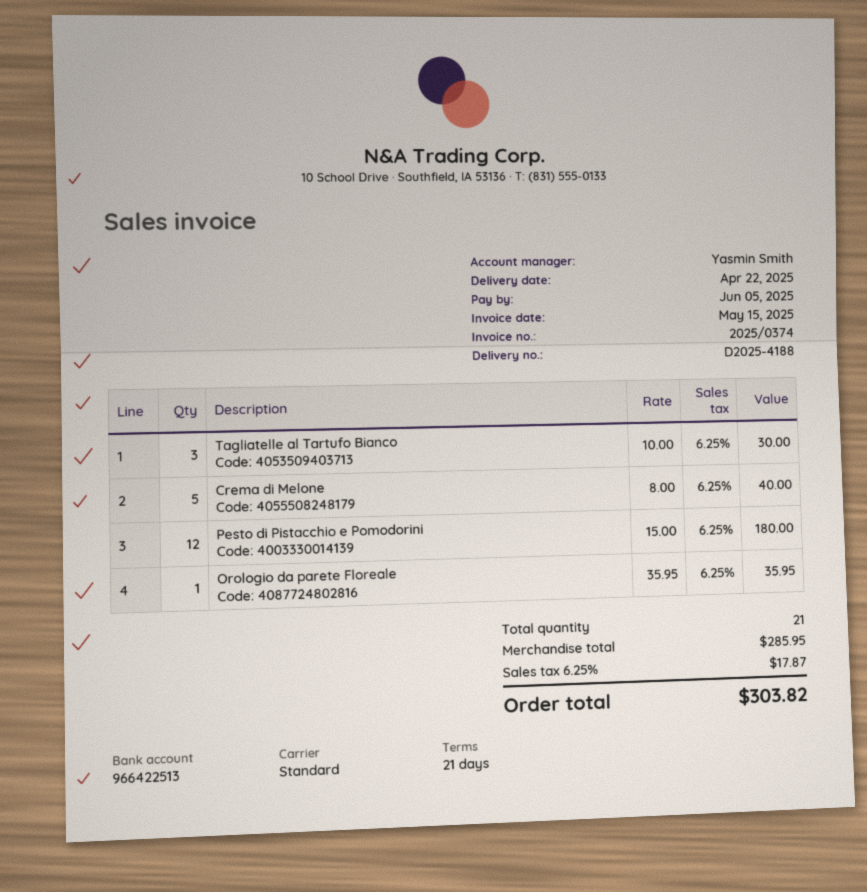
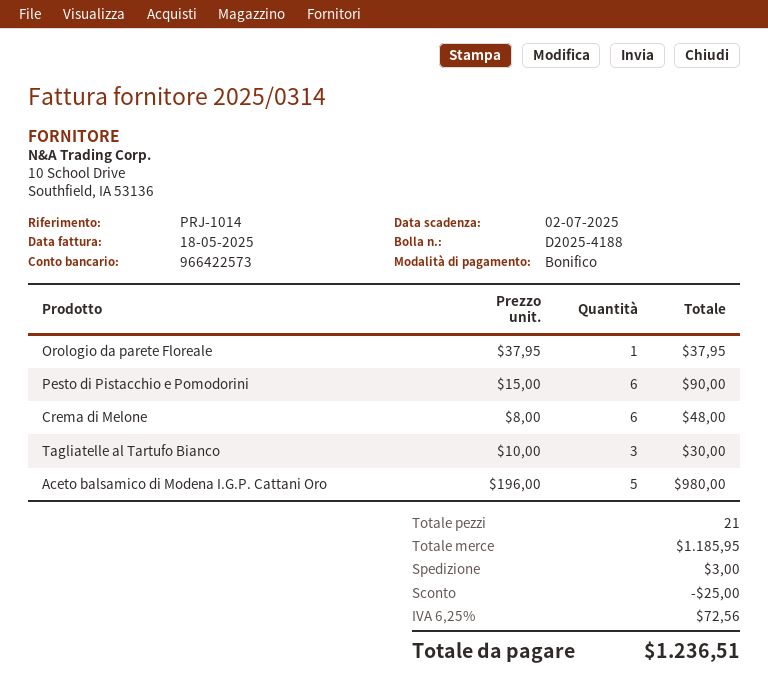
invoice number: 2025/0374 -> 2025/0314
invoice date: 2025-05-15 -> 2025-05-18
due date: 2025-06-05 -> 2025-07-02
bank account: 966422513 -> 966422573
Crema di Melone: 5 x 8.00 = 40.00 -> 6 x 8.00 = 48.00
Pesto di Pistacchio e Pomodorini: 12 x 15.00 = 180.00 -> 6 x 15.00 = 90.00
Orologio da parete Floreale: 1 x 35.95 = 35.95 -> 1 x 37.95 = 37.95
Aceto balsamico di Modena I.G.P. Cattani Oro: none -> 5 x 196.00 = 980.00
subtotal: 285.95 -> 1185.95
discount: none -> 25.00
shipping: none -> 3.00
tax: 6.25% = 17.87 -> 6.25% = 72.56
total: 303.82 -> 1236.51

